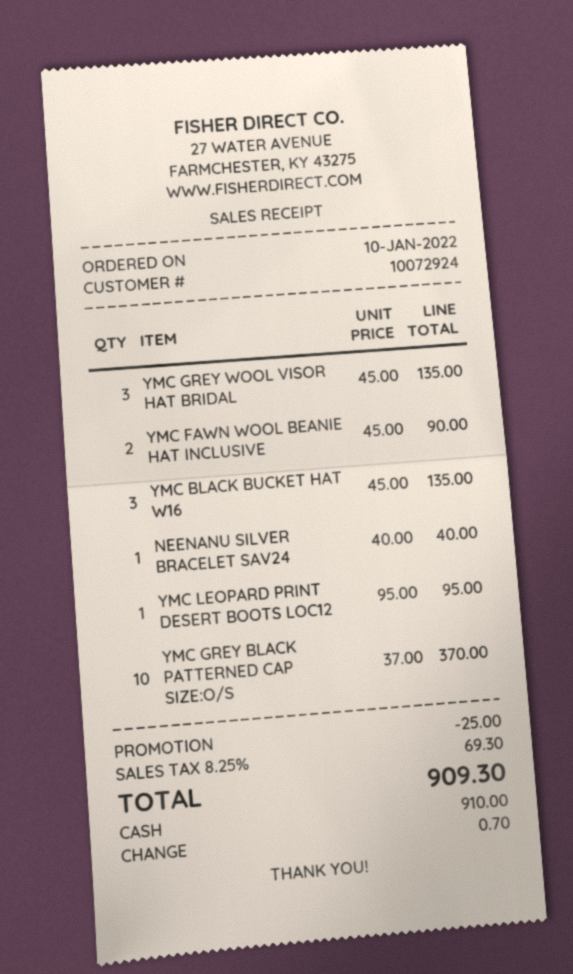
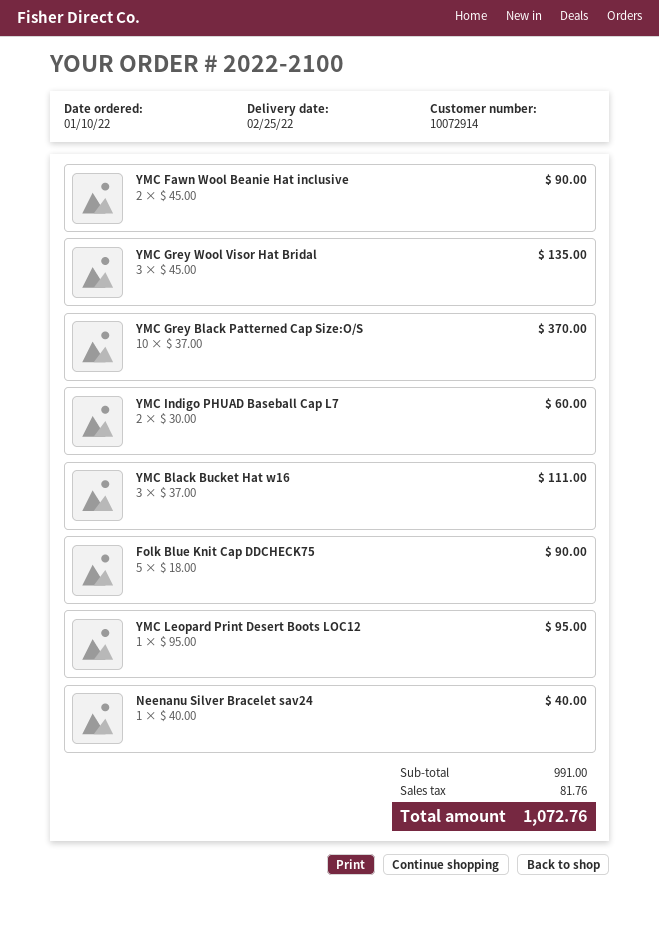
customer number: 10072924 -> 10072914
YMC BLACK BUCKET HAT W16: 3 x 45.00 = 135.00 -> 3 x 37.00 = 111.00
YMC Indigo PHUAD Baseball Cap L7: none -> 2 x 30.00 = 60.00
Folk Blue Knit Cap DDCHECK75: none -> 5 x 18.00 = 90.00
discount: 25.00 -> none
tax: 69.30 -> 81.76
total: 909.30 -> 1072.76

